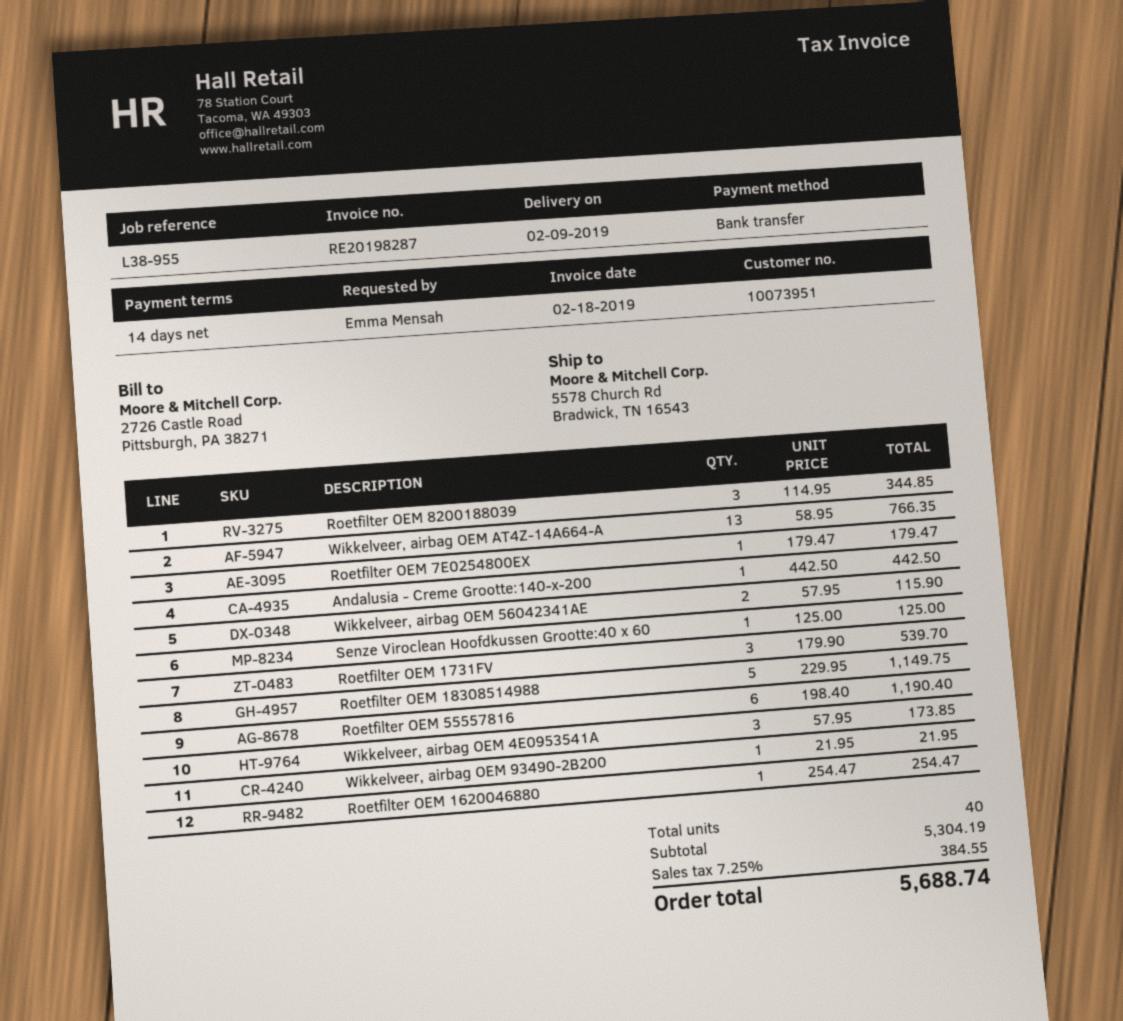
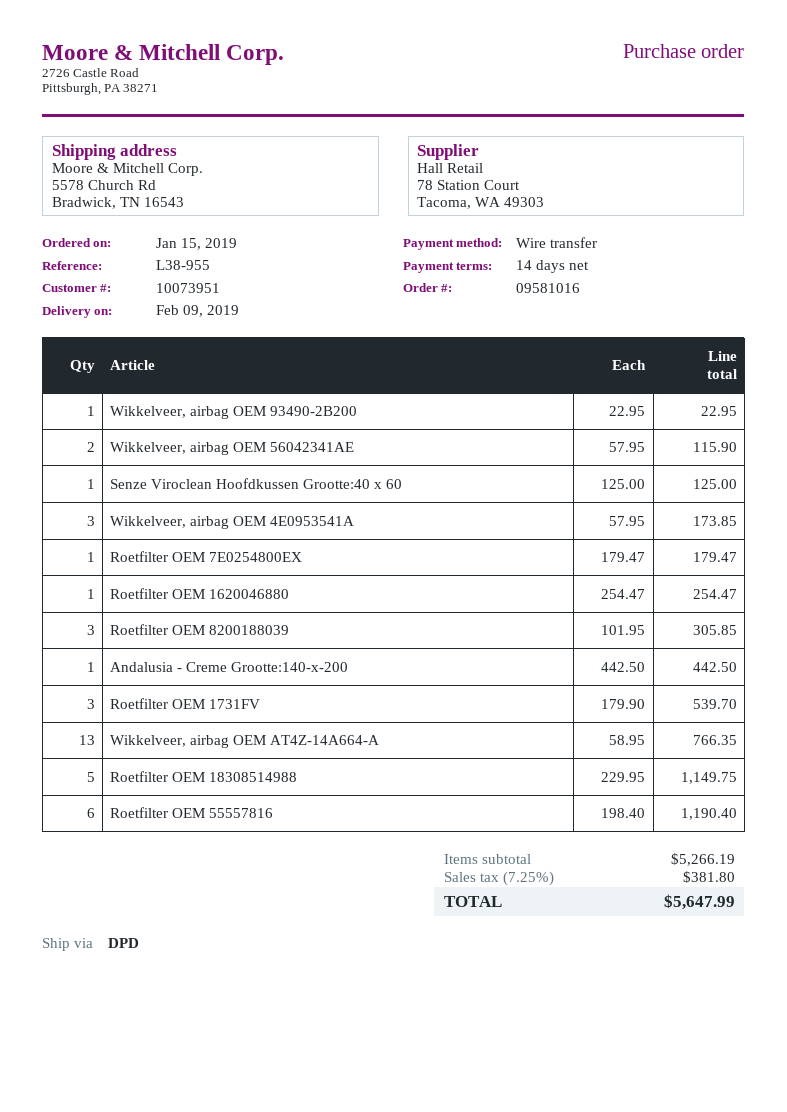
Roetfilter OEM 8200188039: 3 x 114.95 = 344.85 -> 3 x 101.95 = 305.85
Wikkelveer, airbag OEM 93490-2B200: 1 x 21.95 = 21.95 -> 1 x 22.95 = 22.95
subtotal: 5304.19 -> 5266.19
tax: 7.25% = 384.55 -> 7.25% = 381.80
total: 5688.74 -> 5647.99

